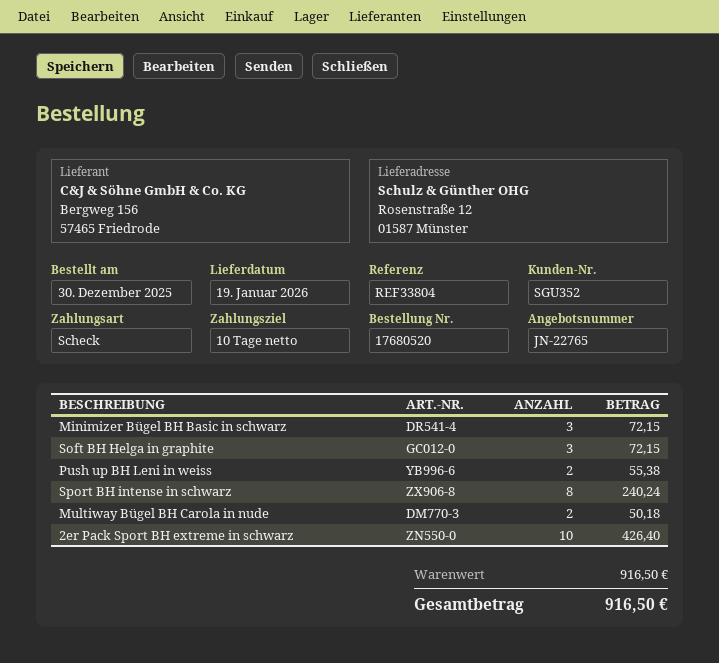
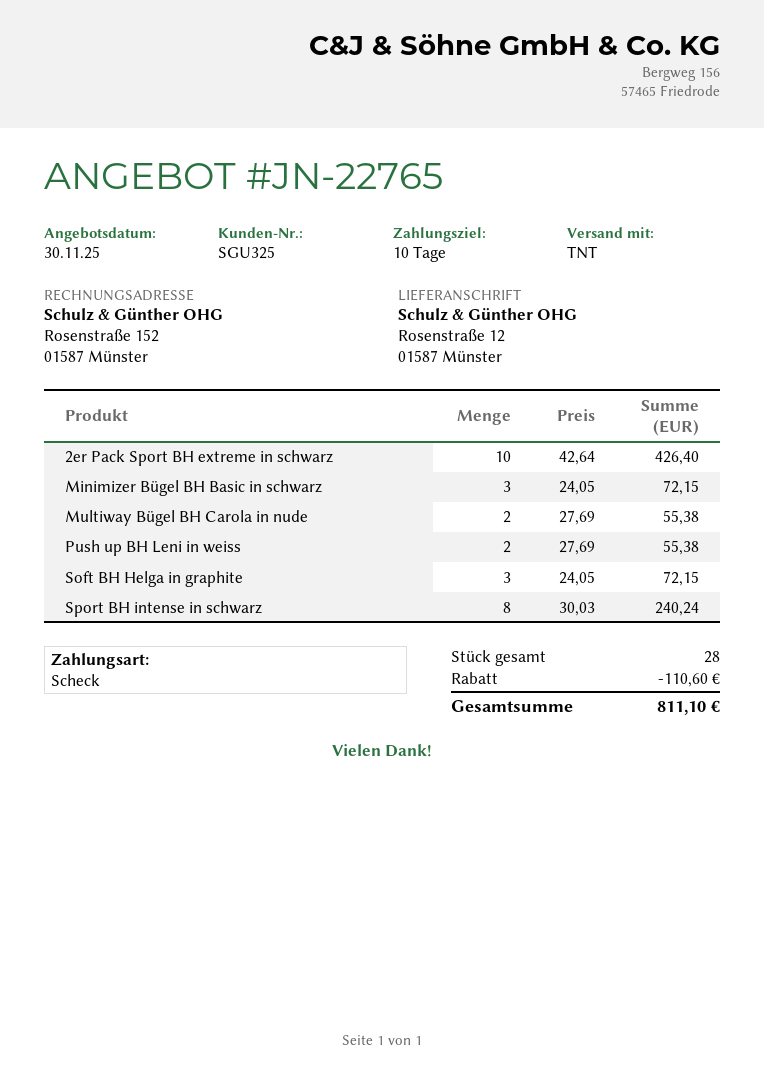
customer number: SGU352 -> SGU325
Multiway Bügel BH Carola in nude: 2 for 50.18 -> 2 for 55.38
discount: none -> 110.60
total: 916.50 -> 811.10

